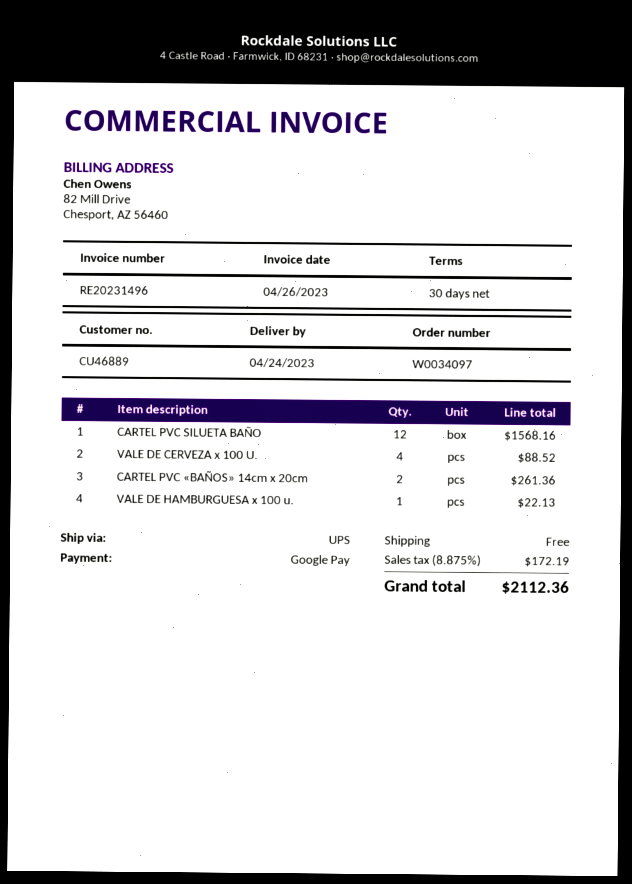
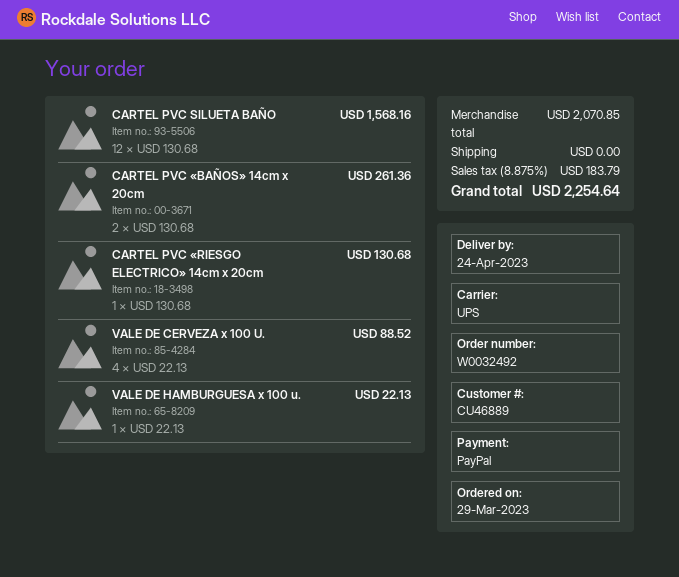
order number: W0034097 -> W0032492
payment method: Google Pay -> PayPal
CARTEL PVC «RIESGO ELECTRICO» 14cm x 20cm: none -> 1 for 130.68
tax: 8.875% = 172.19 -> 8.875% = 183.79
total: 2112.36 -> 2254.64

